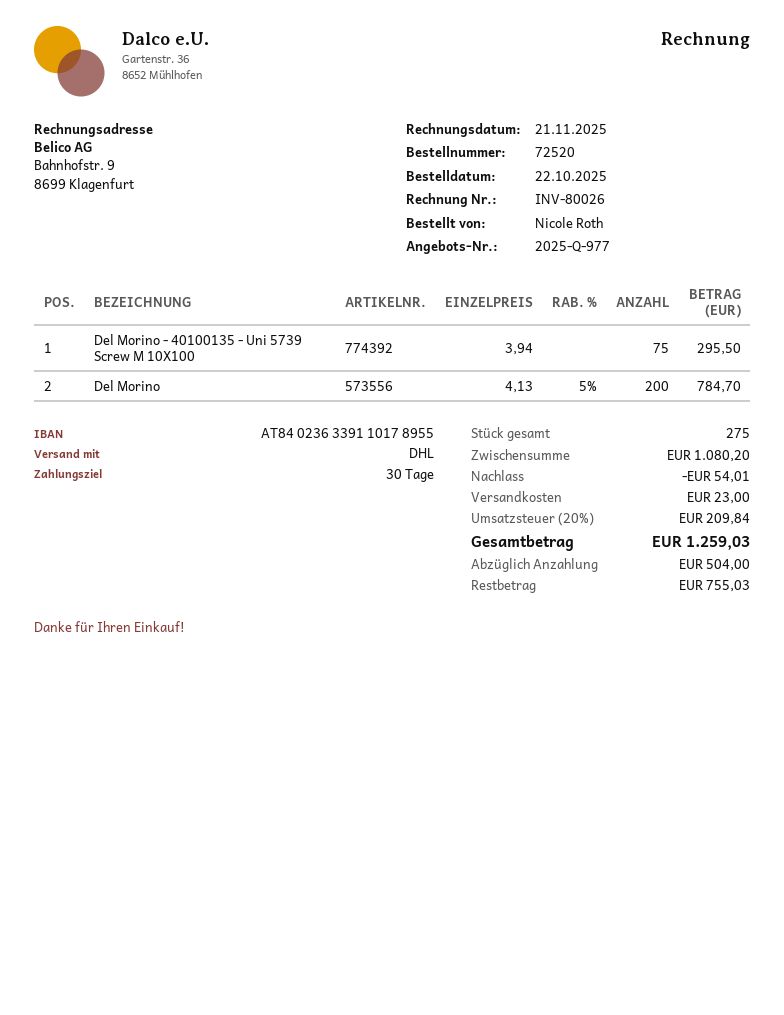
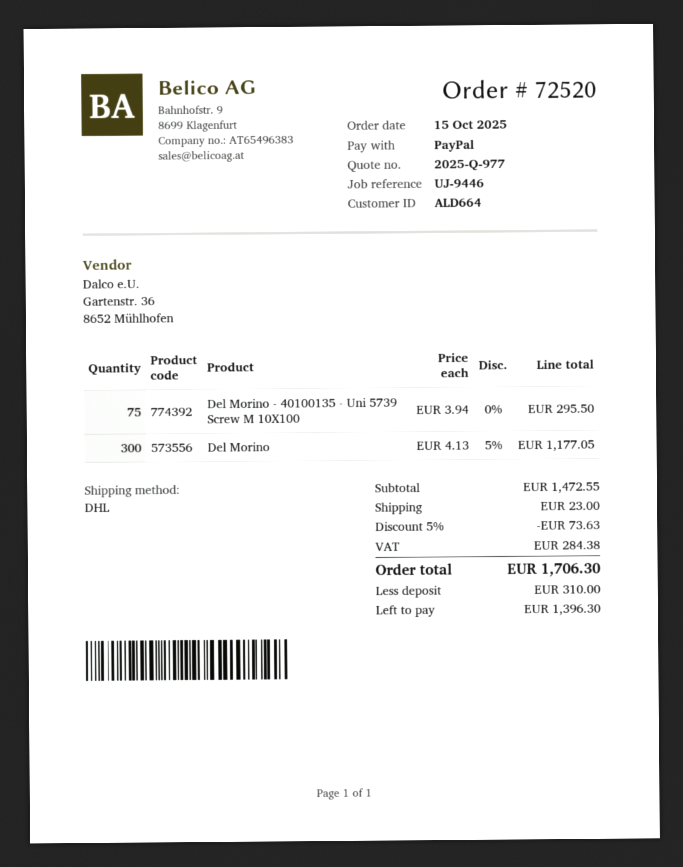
order date: 2025-10-22 -> 2025-10-15
Del Morino: 200 x 4.13 - 5% = 784.70 -> 300 x 4.13 - 5% = 1177.05
subtotal: 1080.20 -> 1472.55
discount: 54.01 -> 73.63
tax: 209.84 -> 284.38
total: 1259.03 -> 1706.30
deposit: 504.00 -> 310.00
balance: 755.03 -> 1396.30

